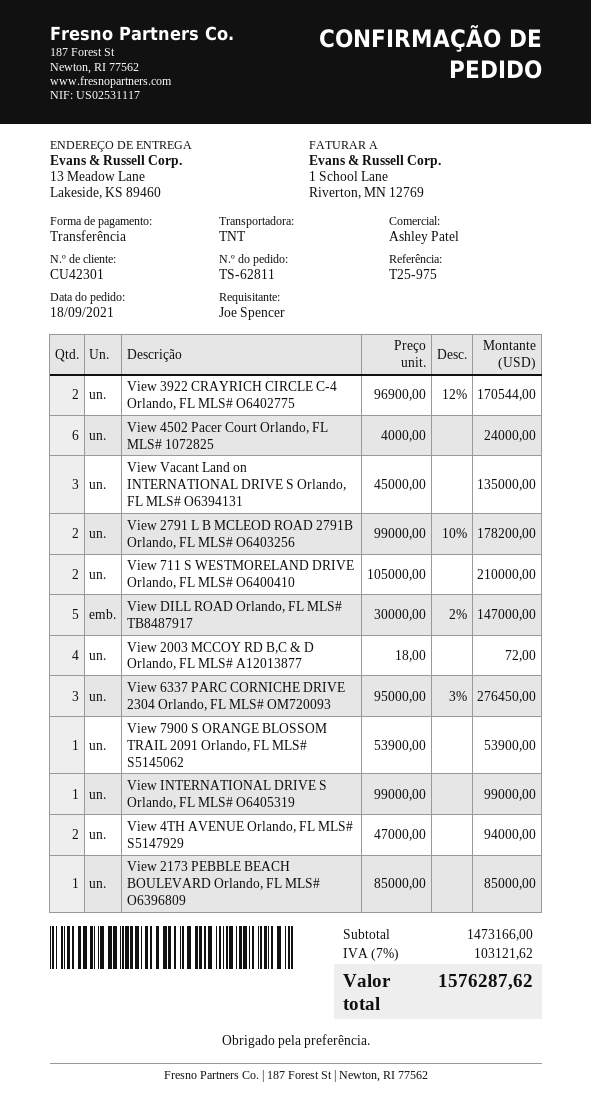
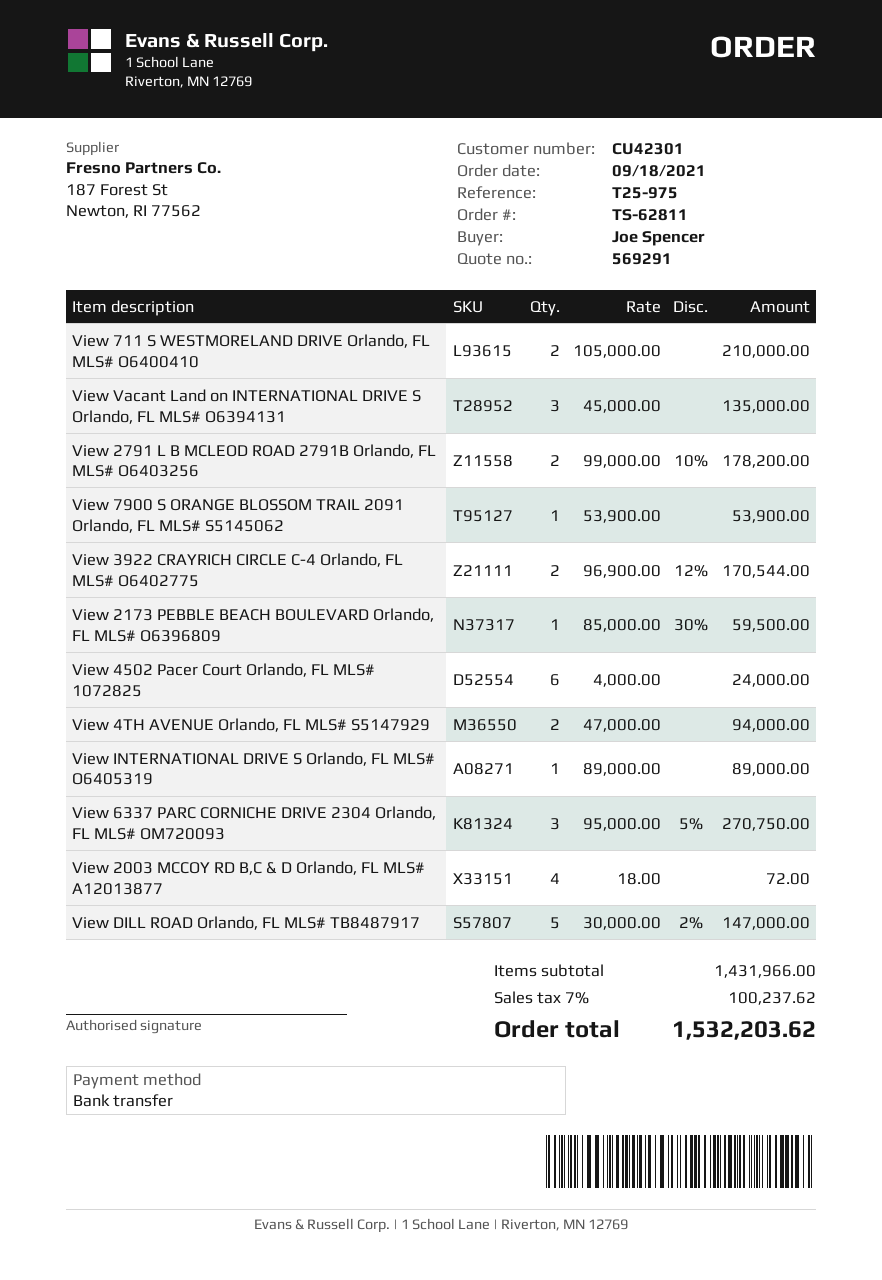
View 6337 PARC CORNICHE DRIVE 2304 Orlando, FL MLS# OM720093: 3 x 95000.00 - 3% = 276450.00 -> 3 x 95000.00 - 5% = 270750.00
View INTERNATIONAL DRIVE S Orlando, FL MLS# O6405319: 1 x 99000.00 = 99000.00 -> 1 x 89000.00 = 89000.00
View 2173 PEBBLE BEACH BOULEVARD Orlando, FL MLS# O6396809: 1 x 85000.00 = 85000.00 -> 1 x 85000.00 - 30% = 59500.00
subtotal: 1473166.00 -> 1431966.00
tax: 7% = 103121.62 -> 7% = 100237.62
total: 1576287.62 -> 1532203.62

